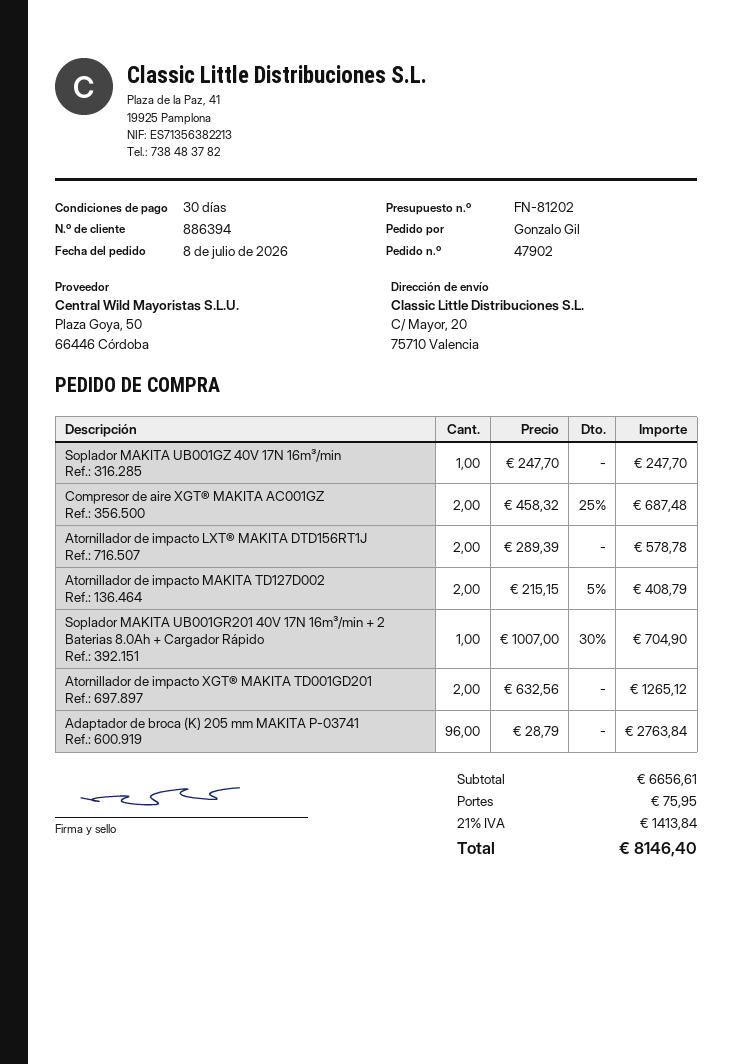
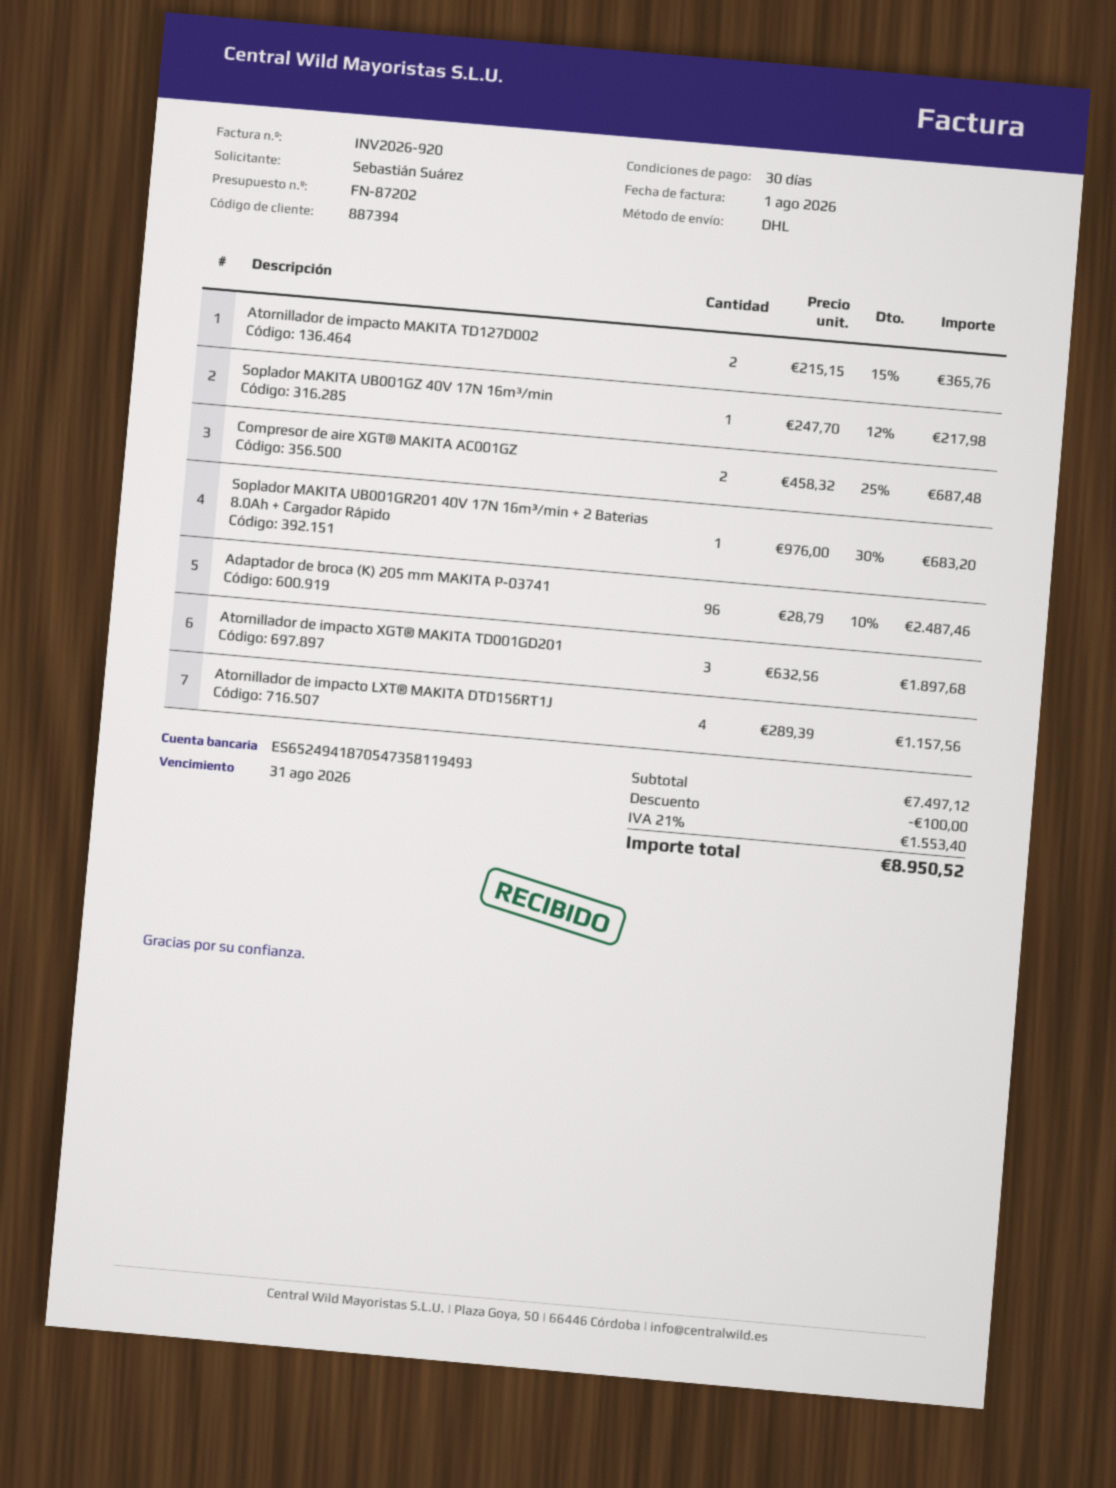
quote number: FN-81202 -> FN-87202
customer number: 886394 -> 887394
ordered by: Gonzalo Gil -> Sebastián Suárez
Soplador MAKITA UB001GZ 40V 17N 16m³/min: 1 x 247.70 = 247.70 -> 1 x 247.70 - 12% = 217.98
Atornillador de impacto LXT® MAKITA DTD156RT1J: 2 x 289.39 = 578.78 -> 4 x 289.39 = 1157.56
Atornillador de impacto MAKITA TD127D002: 2 x 215.15 - 5% = 408.79 -> 2 x 215.15 - 15% = 365.76
Soplador MAKITA UB001GR201 40V 17N 16m³/min + 2 Baterias 8.0Ah + Cargador Rápido: 1 x 1007.00 - 30% = 704.90 -> 1 x 976.00 - 30% = 683.20
Atornillador de impacto XGT® MAKITA TD001GD201: 2 x 632.56 = 1265.12 -> 3 x 632.56 = 1897.68
Adaptador de broca (K) 205 mm MAKITA P-03741: 96 x 28.79 = 2763.84 -> 96 x 28.79 - 10% = 2487.46
subtotal: 6656.61 -> 7497.12
discount: none -> 100.00
shipping: 75.95 -> none
tax: 21% = 1413.84 -> 21% = 1553.40
total: 8146.40 -> 8950.52

